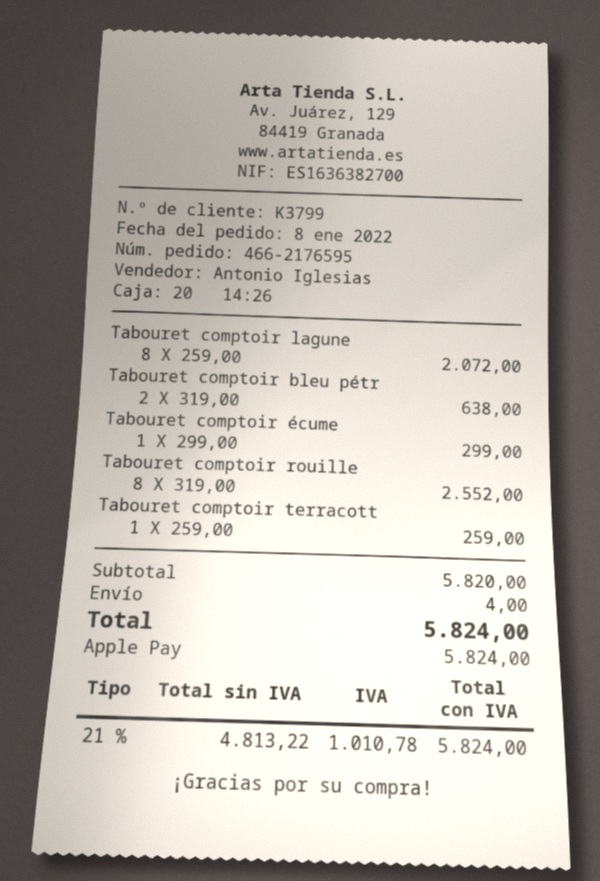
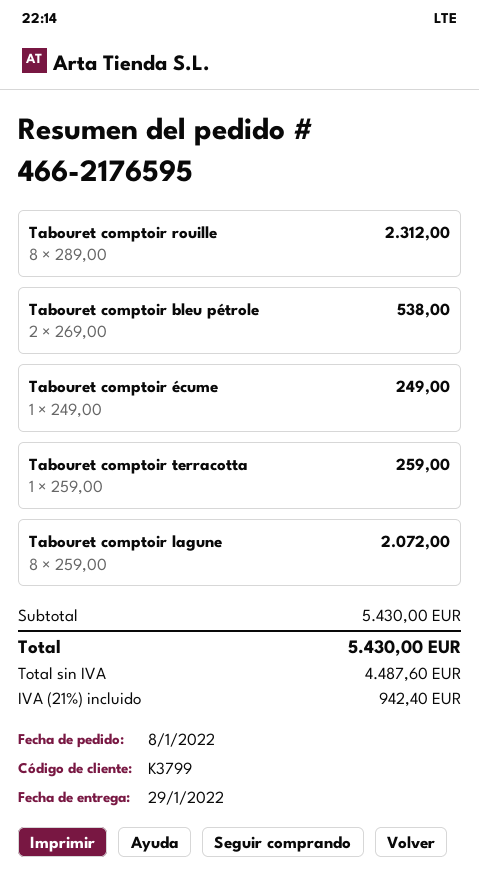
Tabouret comptoir bleu pétr: 2 x 319.00 = 638.00 -> 2 x 269.00 = 538.00
Tabouret comptoir écume: 1 x 299.00 = 299.00 -> 1 x 249.00 = 249.00
Tabouret comptoir rouille: 8 x 319.00 = 2552.00 -> 8 x 289.00 = 2312.00
subtotal: 5820.00 -> 5430.00
shipping: 4.00 -> none
net: 4813.22 -> 4487.60
tax: 21% = 1010.78 -> 21% = 942.40
total: 5824.00 -> 5430.00

